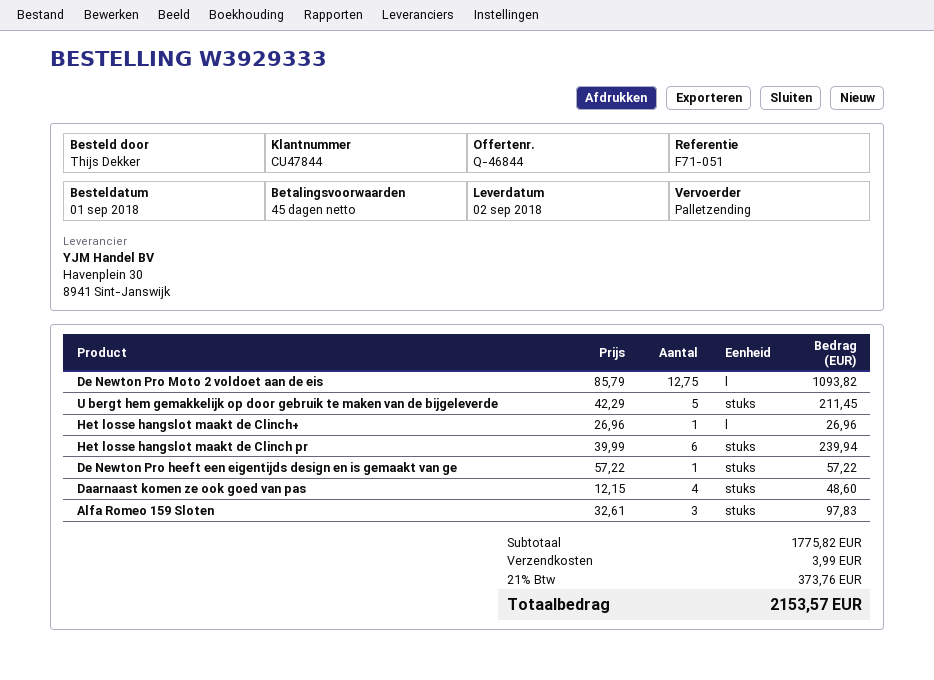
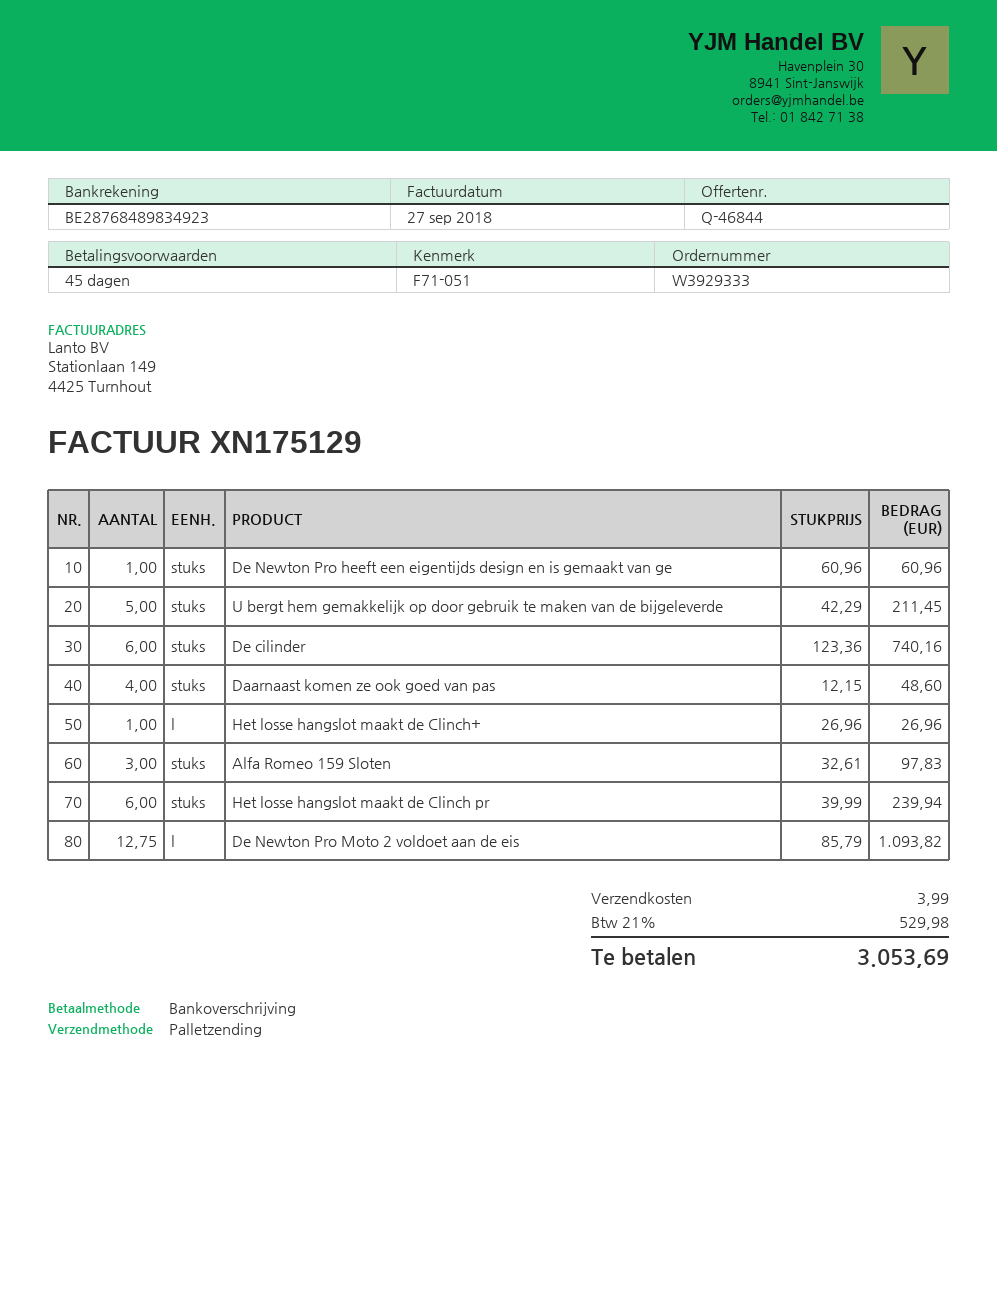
De Newton Pro heeft een eigentijds design en is gemaakt van ge: 1 x 57.22 = 57.22 -> 1 x 60.96 = 60.96
De cilinder: none -> 6 x 123.36 = 740.16
tax: 21% = 373.76 -> 21% = 529.98
total: 2153.57 -> 3053.69

